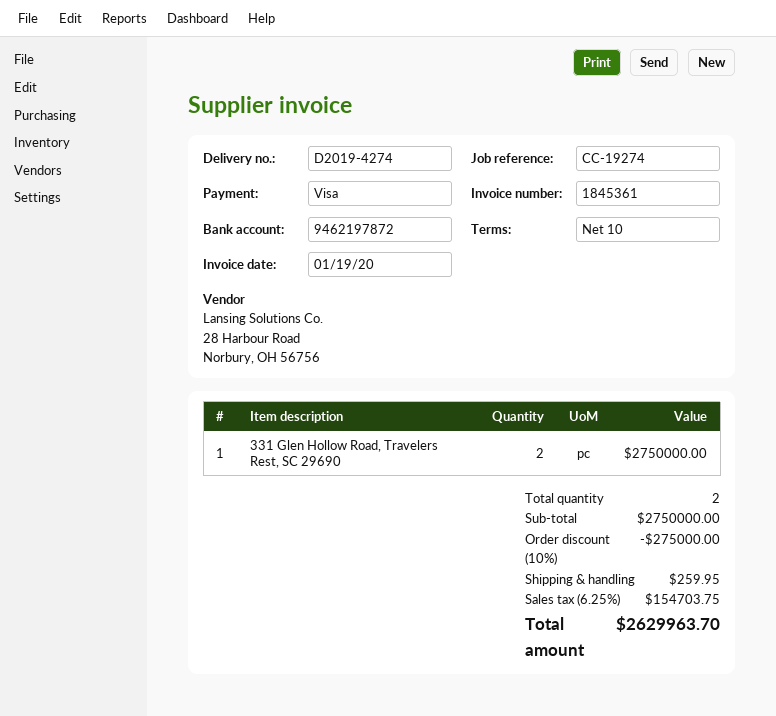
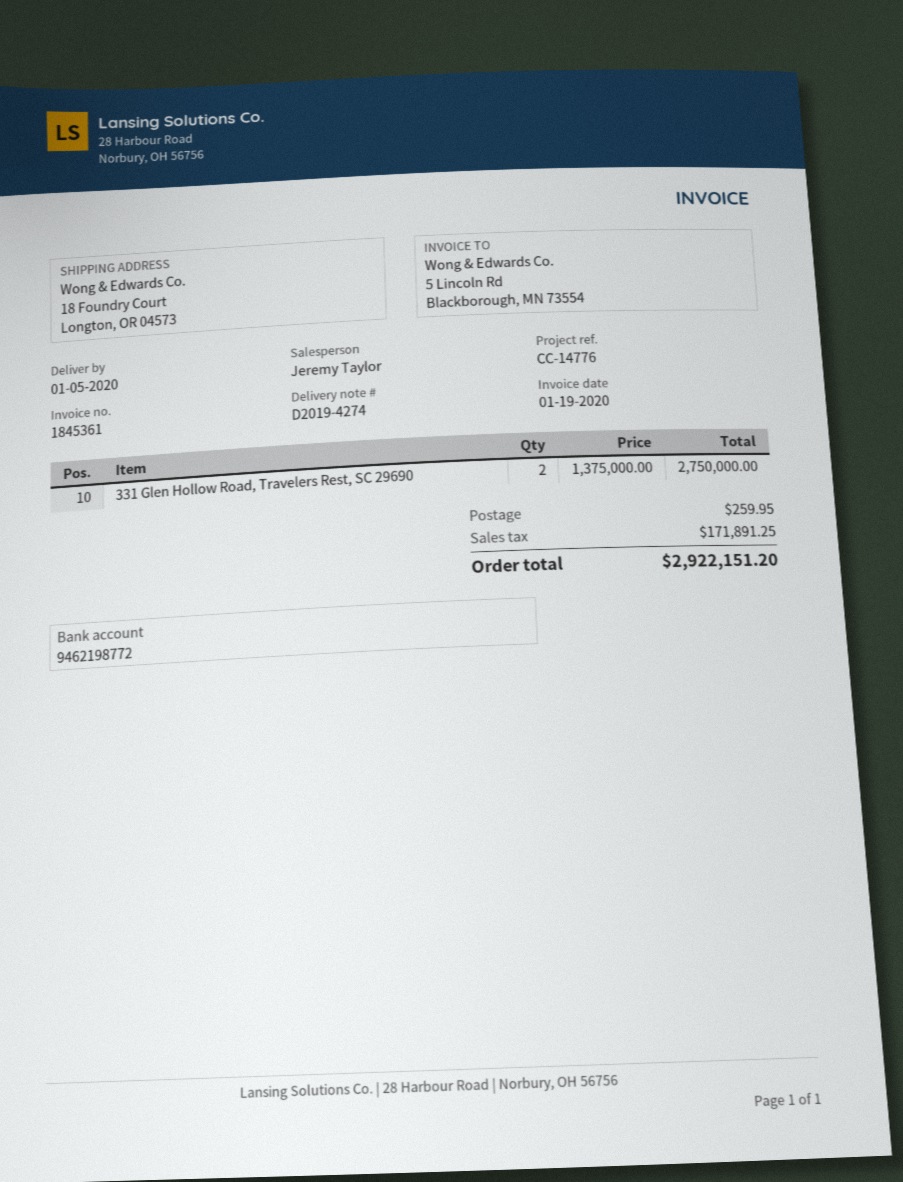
reference: CC-19274 -> CC-14776
bank account: 9462197872 -> 9462198772
discount: 10% = 275000.00 -> none
tax: 154703.75 -> 171891.25
total: 2629963.70 -> 2922151.20

